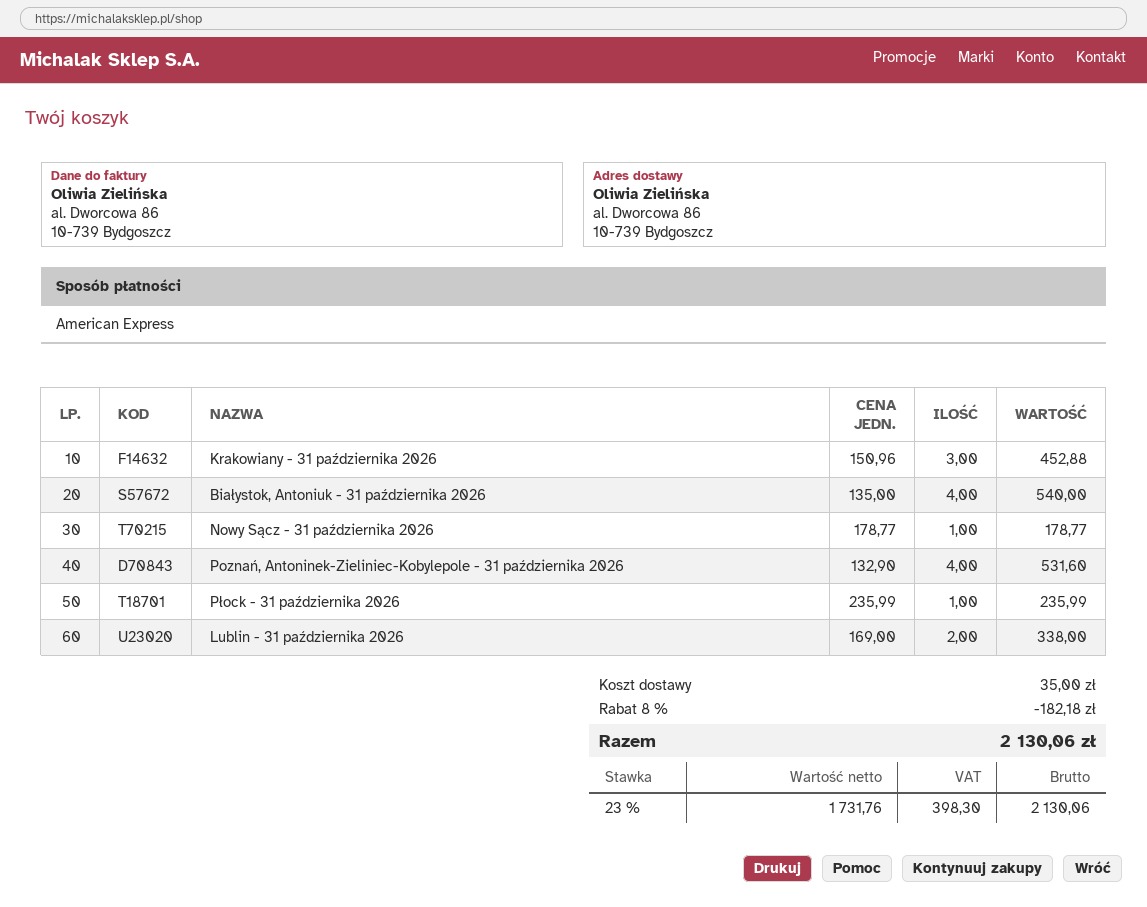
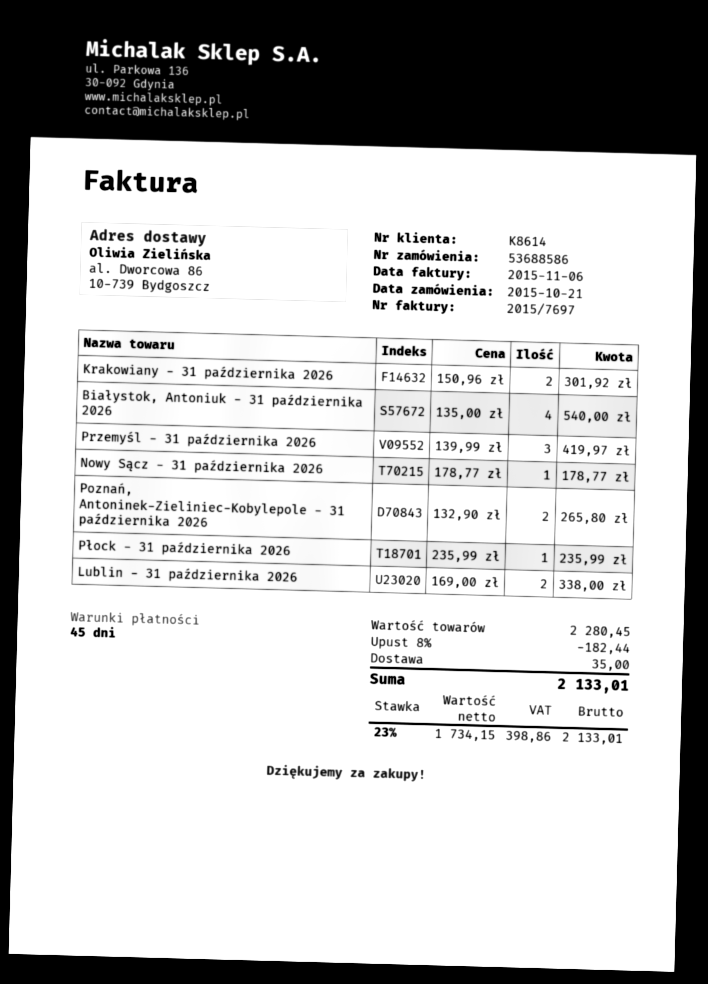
Krakowiany - 31 października 2026: 3 x 150.96 = 452.88 -> 2 x 150.96 = 301.92
Poznań, Antoninek-Zieliniec-Kobylepole - 31 października 2026: 4 x 132.90 = 531.60 -> 2 x 132.90 = 265.80
Przemyśl - 31 października 2026: none -> 3 x 139.99 = 419.97
discount: 8% = 182.18 -> 8% = 182.44
net: 1731.76 -> 1734.15
tax: 23% = 398.30 -> 23% = 398.86
total: 2130.06 -> 2133.01

